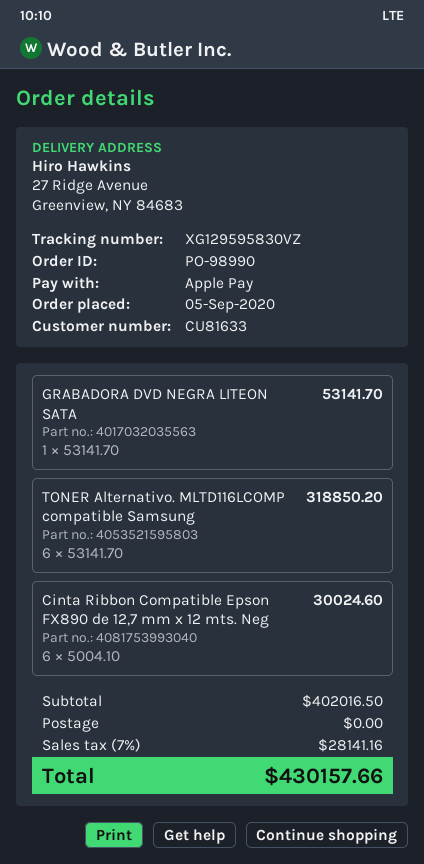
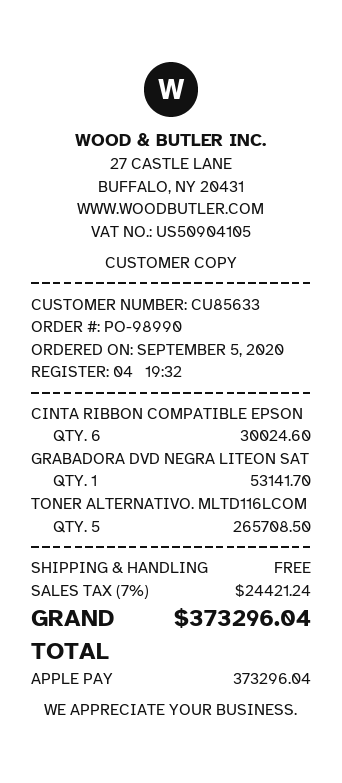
customer number: CU81633 -> CU85633
TONER Alternativo. MLTD116LCOMP compatible Samsung: 6 for 318850.20 -> 5 for 265708.50
tax: 7% = 28141.16 -> 7% = 24421.24
total: 430157.66 -> 373296.04

